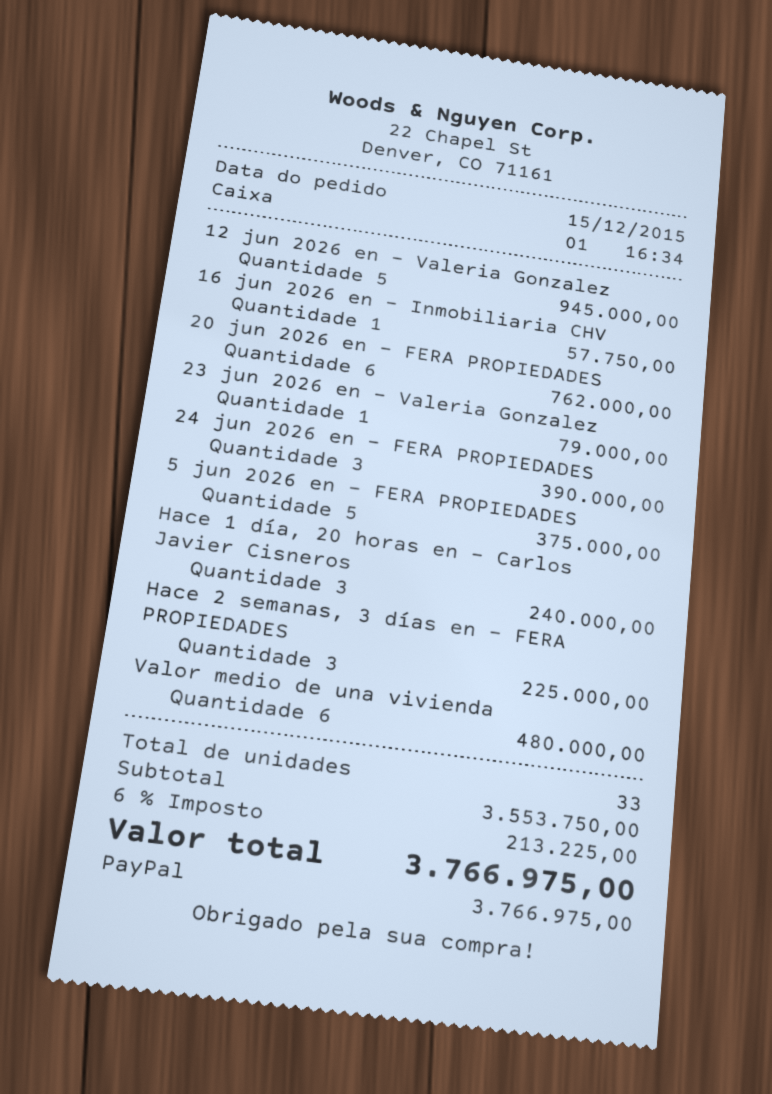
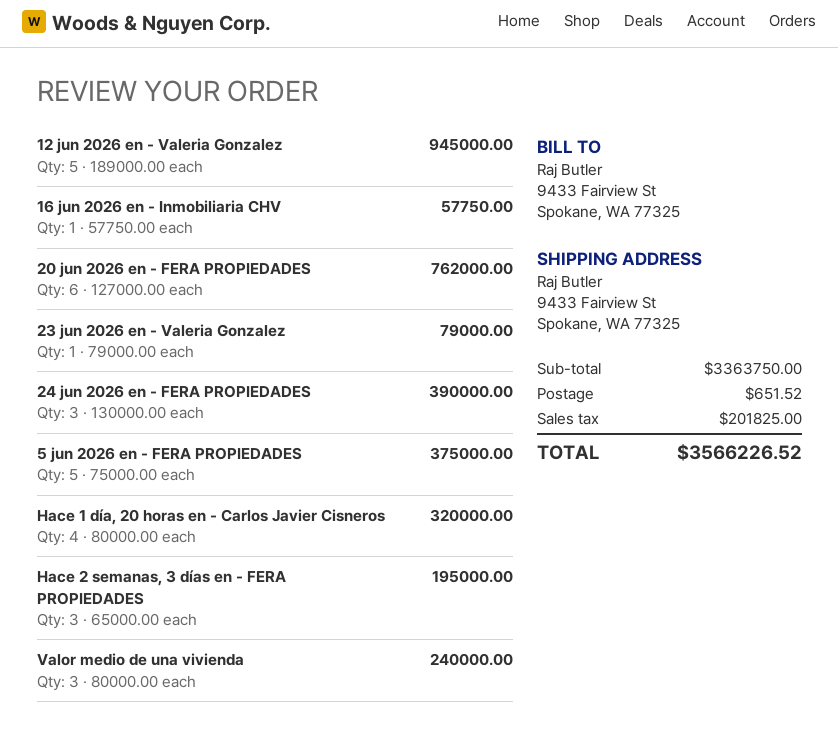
Hace 1 día, 20 horas en - Carlos Javier Cisneros: 3 for 240000.00 -> 4 for 320000.00
Hace 2 semanas, 3 días en - FERA PROPIEDADES: 3 for 225000.00 -> 3 for 195000.00
Valor medio de una vivienda: 6 for 480000.00 -> 3 for 240000.00
subtotal: 3553750.00 -> 3363750.00
shipping: none -> 651.52
tax: 213225.00 -> 201825.00
total: 3766975.00 -> 3566226.52

